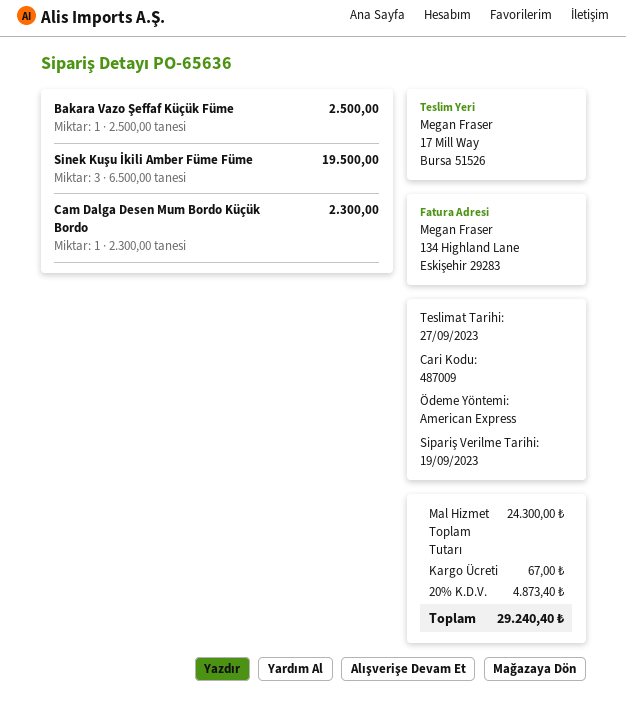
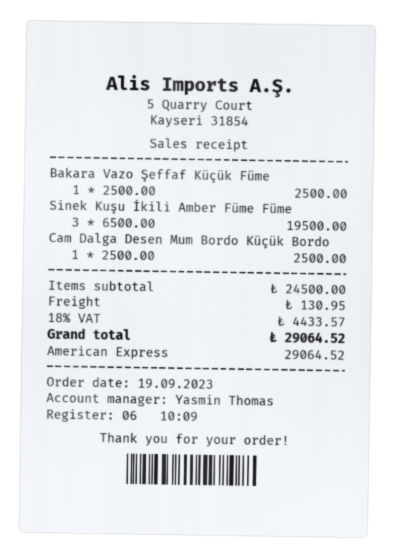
Cam Dalga Desen Mum Bordo Küçük Bordo: 1 x 2300.00 = 2300.00 -> 1 x 2500.00 = 2500.00
subtotal: 24300.00 -> 24500.00
shipping: 67.00 -> 130.95
tax: 20% = 4873.40 -> 18% = 4433.57
total: 29240.40 -> 29064.52

